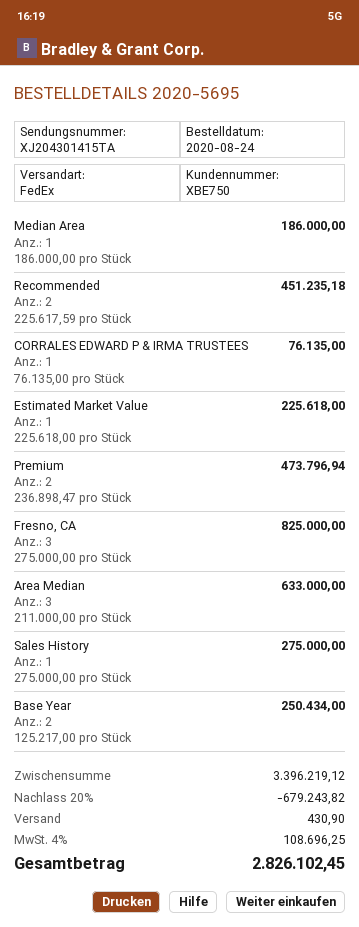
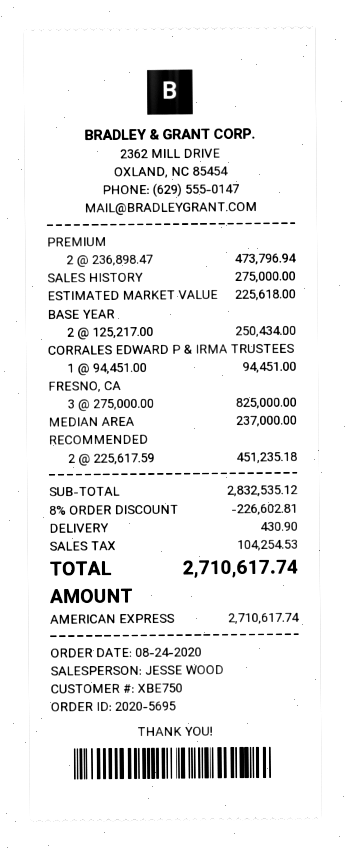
Median Area: 1 x 186000.00 = 186000.00 -> 1 x 237000.00 = 237000.00
CORRALES EDWARD P & IRMA TRUSTEES: 1 x 76135.00 = 76135.00 -> 1 x 94451.00 = 94451.00
Area Median: 3 x 211000.00 = 633000.00 -> none
subtotal: 3396219.12 -> 2832535.12
discount: 20% = 679243.82 -> 8% = 226602.81
tax: 108696.25 -> 104254.53
total: 2826102.45 -> 2710617.74

